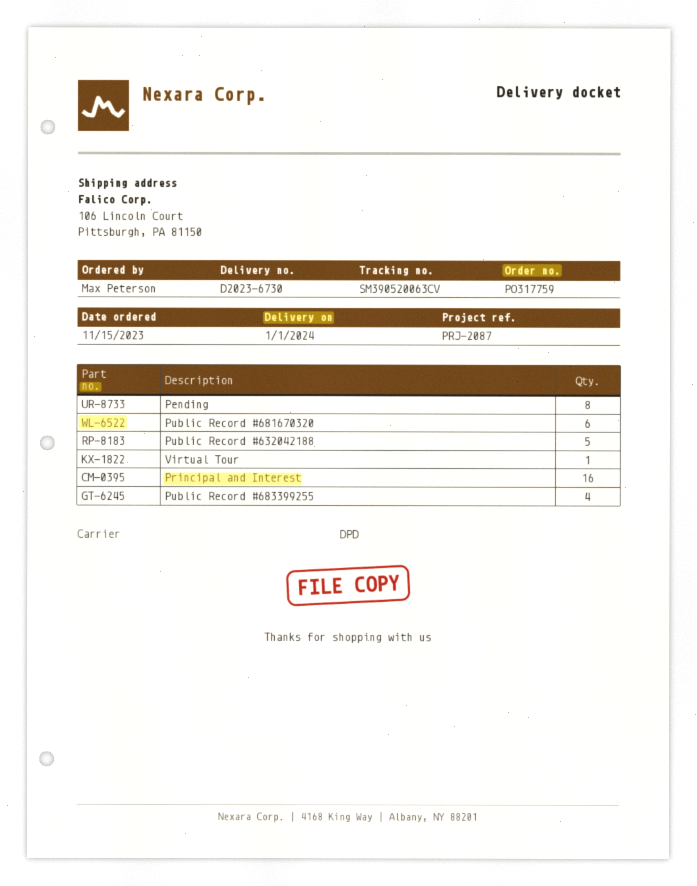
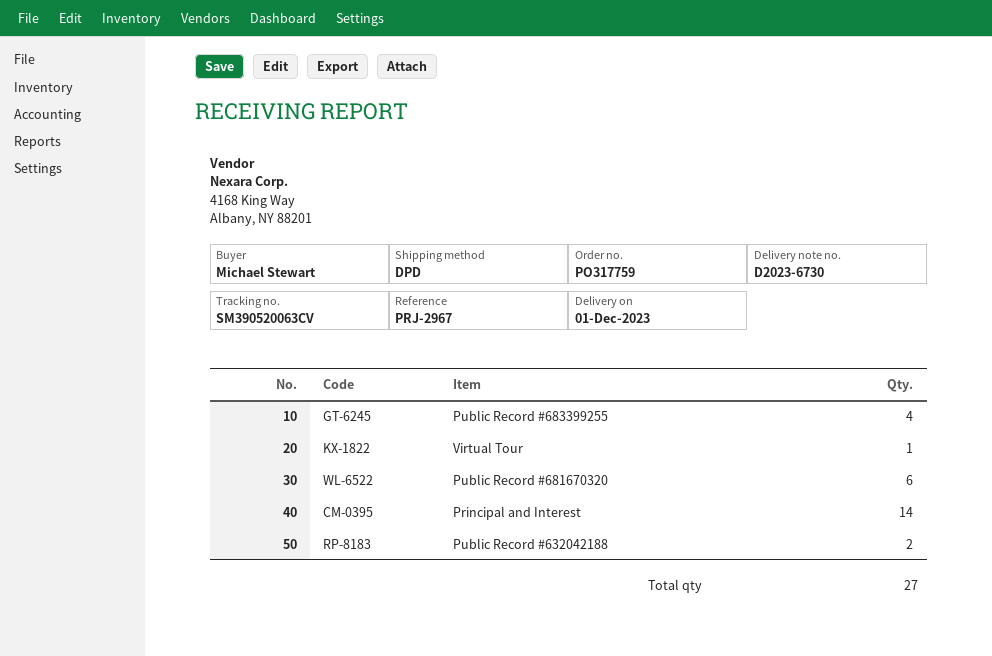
delivery date: 2024-01-01 -> 2023-12-01
reference: PRJ-2087 -> PRJ-2967
ordered by: Max Peterson -> Michael Stewart
Pending: 8 -> none
Public Record #632042188: 5 -> 2
Principal and Interest: 16 -> 14

